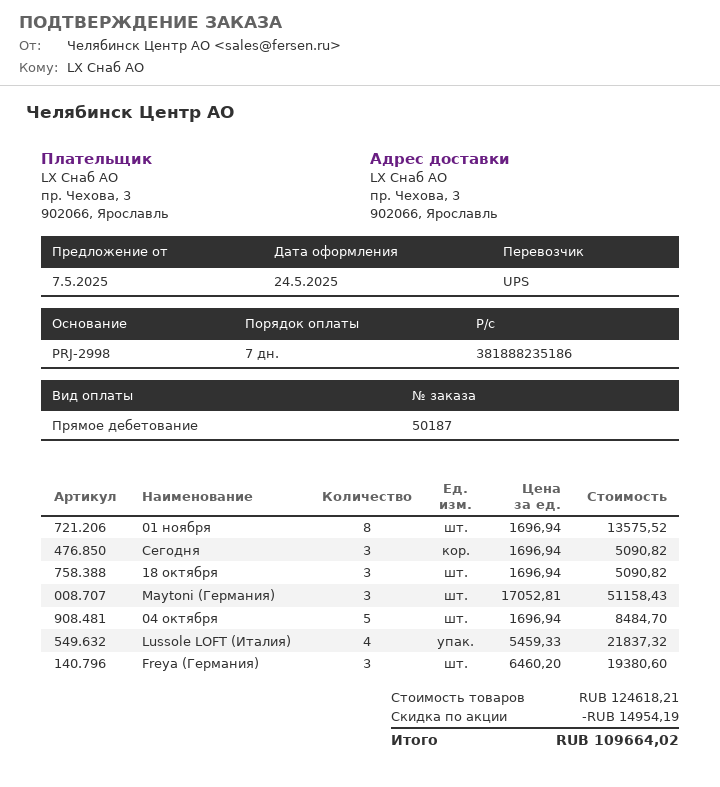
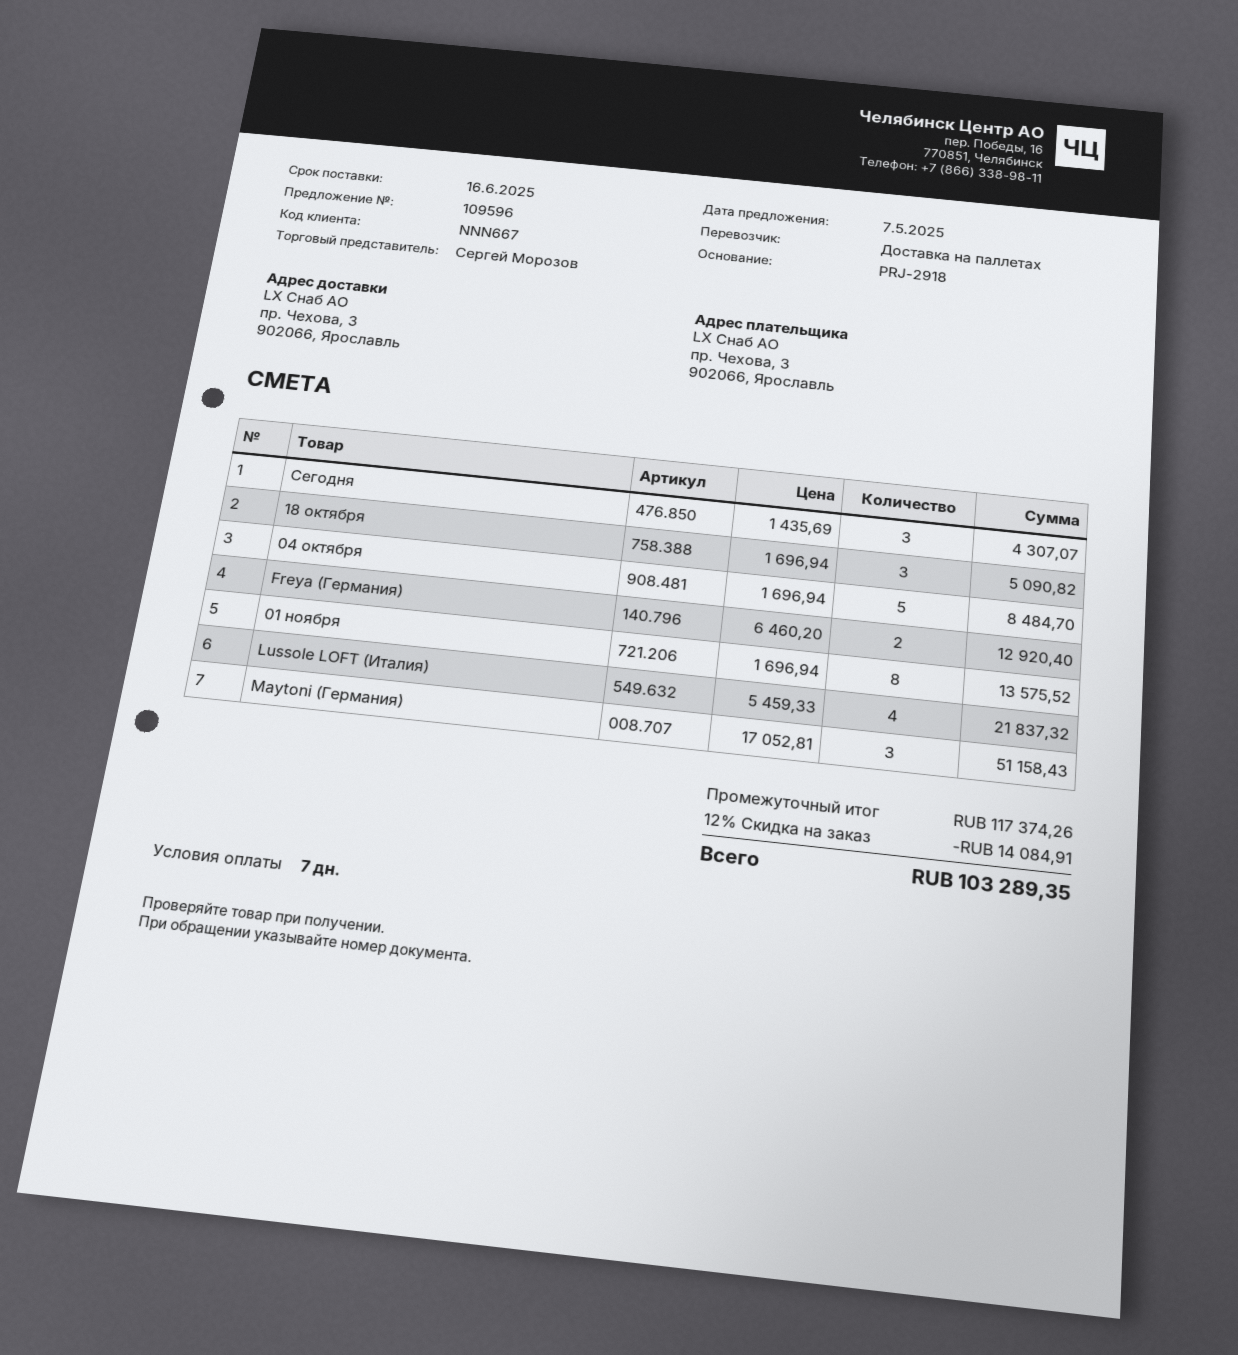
reference: PRJ-2998 -> PRJ-2918
shipping method: UPS -> pallet freight
Сегодня: 3 x 1696.94 = 5090.82 -> 3 x 1435.69 = 4307.07
Freya (Германия): 3 x 6460.20 = 19380.60 -> 2 x 6460.20 = 12920.40
subtotal: 124618.21 -> 117374.26
discount: 14954.19 -> 14084.91
total: 109664.02 -> 103289.35

